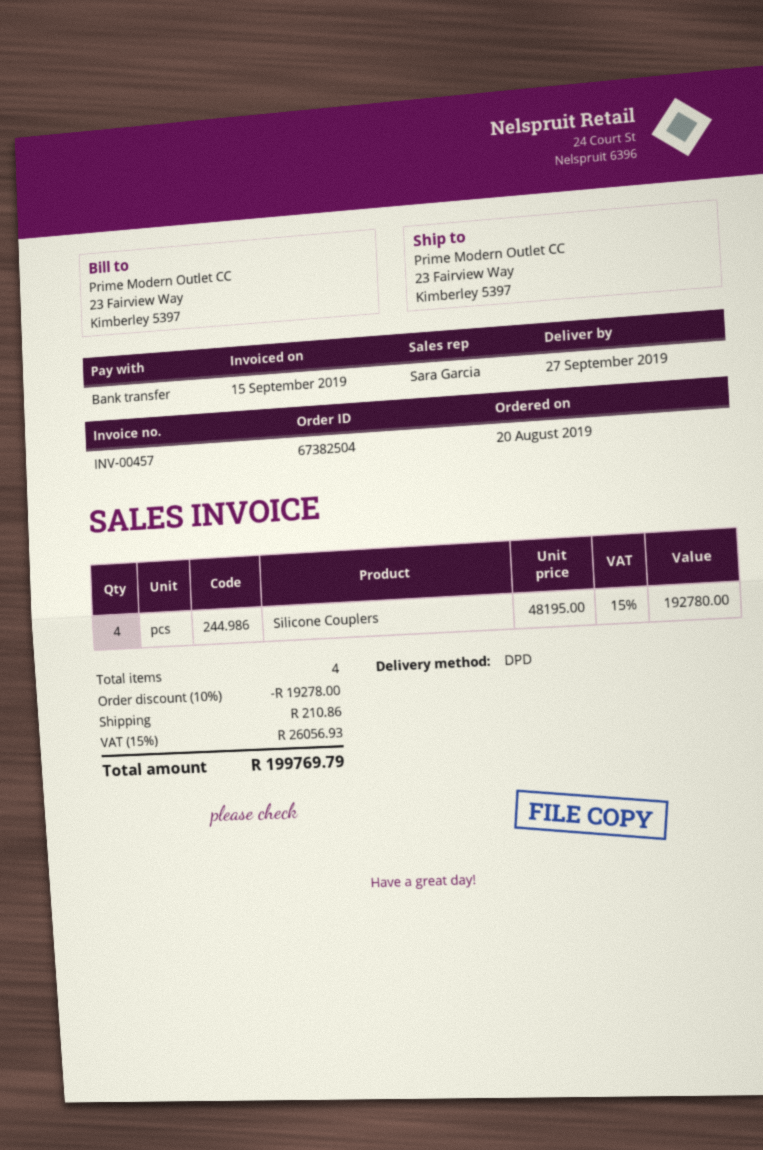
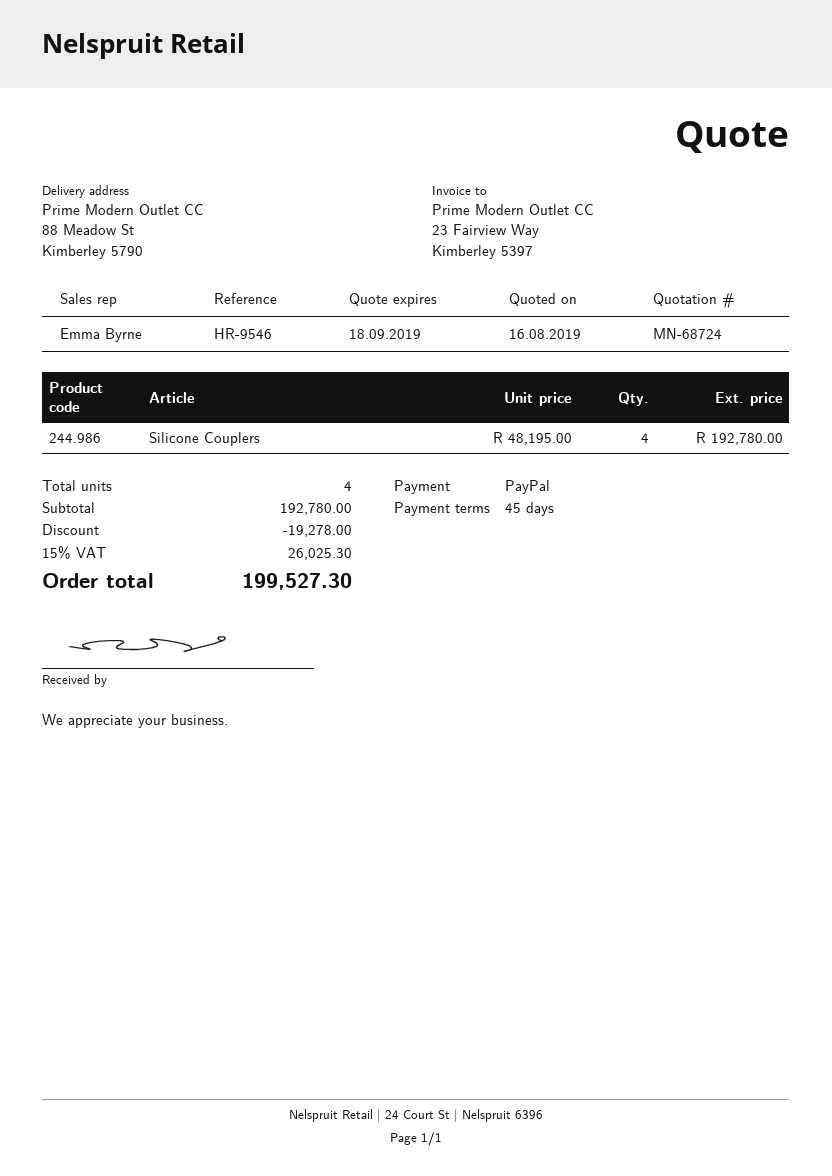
sales rep: Sara Garcia -> Emma Byrne
payment method: bank transfer -> PayPal
ship to: 23 Fairview Way, Kimberley 5397 -> 88 Meadow St, Kimberley 5790
shipping: 210.86 -> none
tax: 15% = 26056.93 -> 15% = 26025.30
total: 199769.79 -> 199527.30

